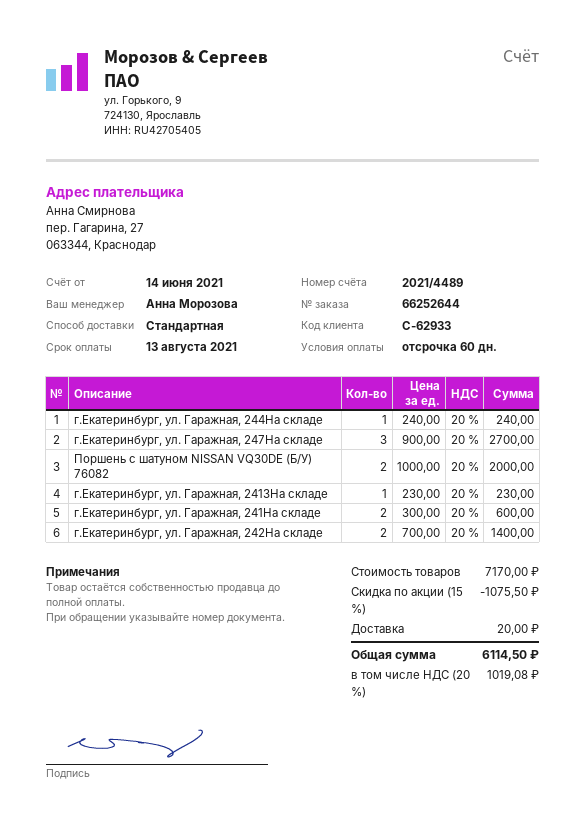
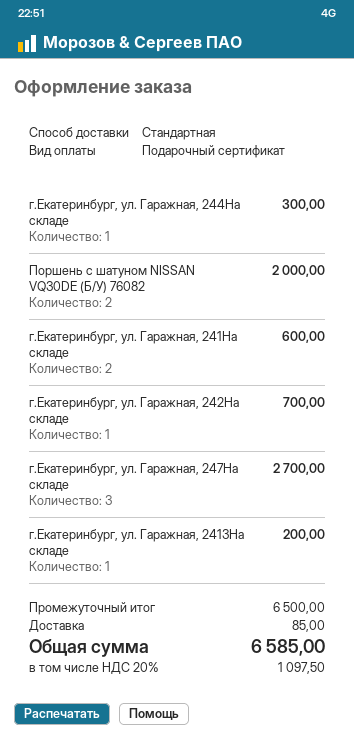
г.Екатеринбург, ул. Гаражная, 244На складе: 1 for 240.00 -> 1 for 300.00
г.Екатеринбург, ул. Гаражная, 2413На складе: 1 for 230.00 -> 1 for 200.00
г.Екатеринбург, ул. Гаражная, 242На складе: 2 for 1400.00 -> 1 for 700.00
subtotal: 7170.00 -> 6500.00
discount: 15% = 1075.50 -> none
shipping: 20.00 -> 85.00
tax: 20% = 1019.08 -> 20% = 1097.50
total: 6114.50 -> 6585.00

